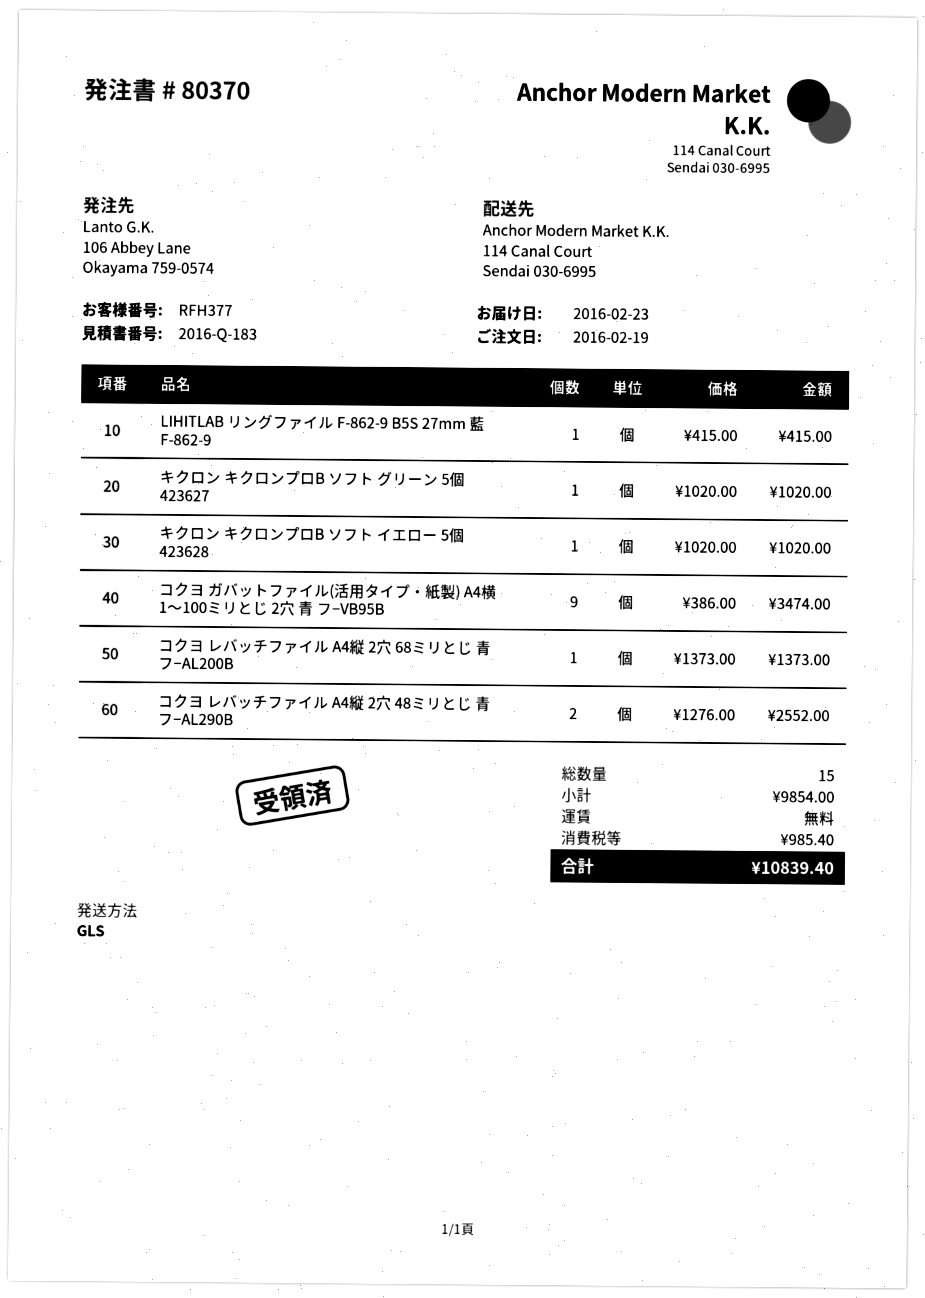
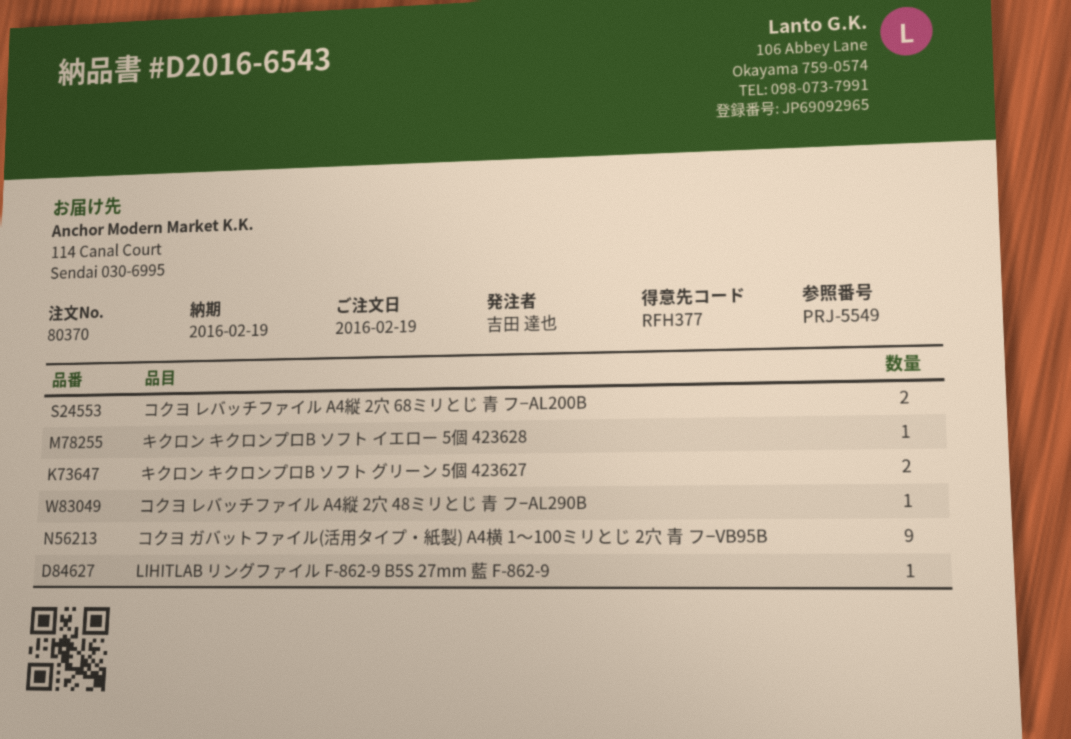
delivery date: 2016-02-23 -> 2016-02-19
キクロン キクロンプロB ソフト グリーン 5個 423627: 1 -> 2
コクヨ レバッチファイル A4縦 2穴 68ミリとじ 青 フ−AL200B: 1 -> 2
コクヨ レバッチファイル A4縦 2穴 48ミリとじ 青 フ−AL290B: 2 -> 1

